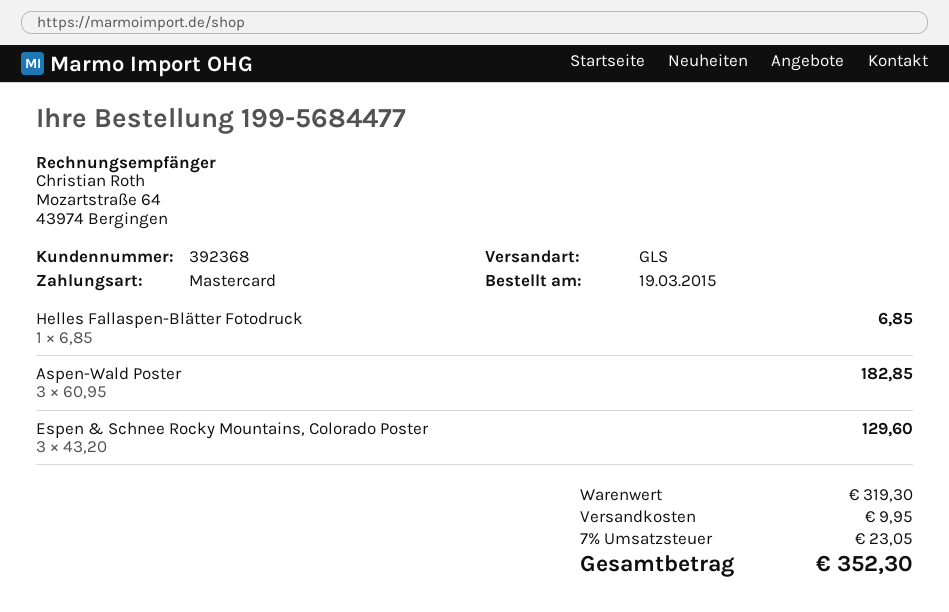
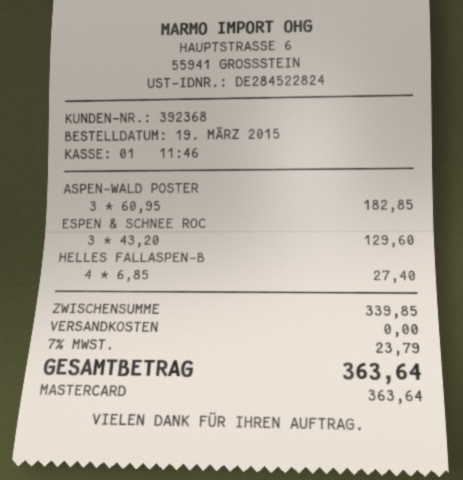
Helles Fallaspen-Blätter Fotodruck: 1 x 6.85 = 6.85 -> 4 x 6.85 = 27.40
subtotal: 319.30 -> 339.85
shipping: 9.95 -> 0.00
tax: 7% = 23.05 -> 7% = 23.79
total: 352.30 -> 363.64

